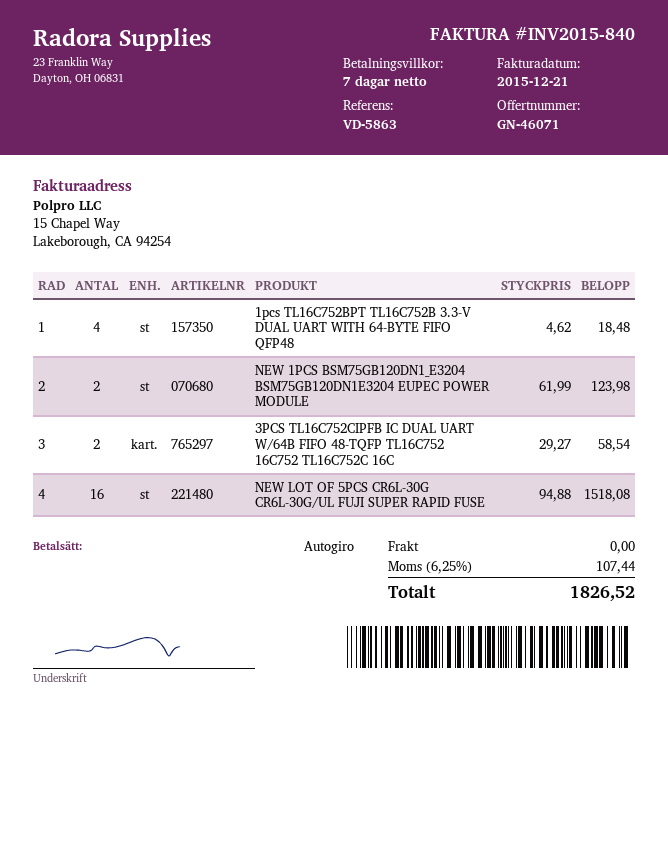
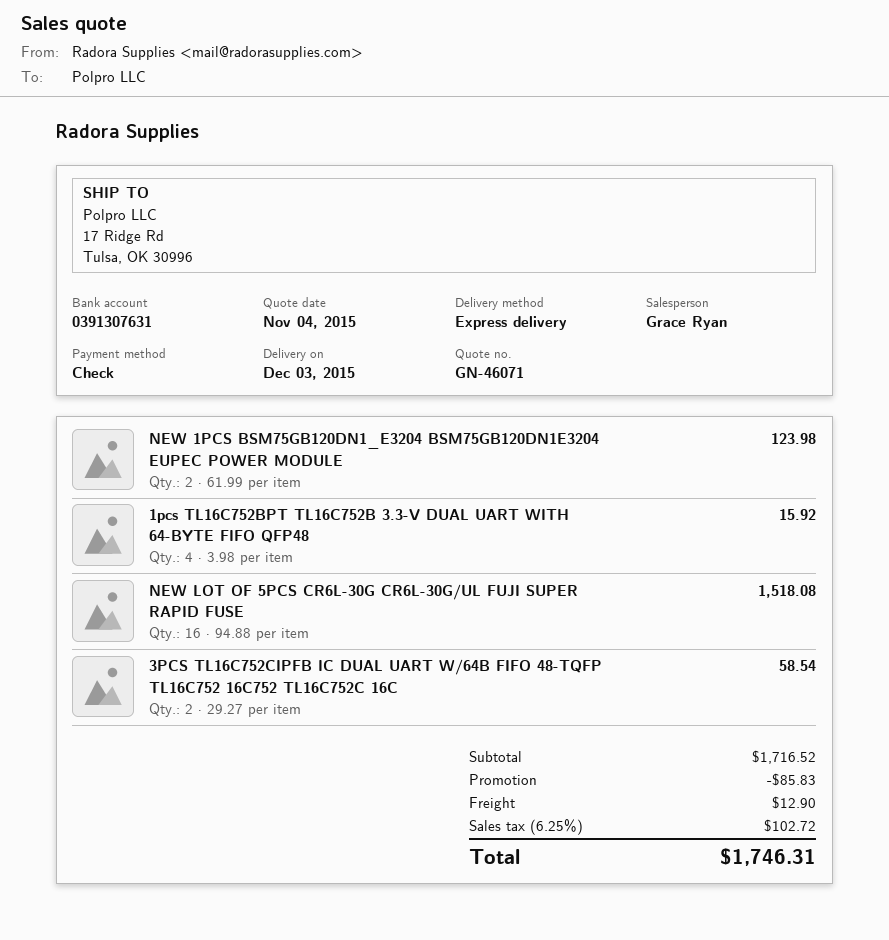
payment method: direct debit -> cheque
1pcs TL16C752BPT TL16C752B 3.3-V DUAL UART WITH 64-BYTE FIFO QFP48: 4 x 4.62 = 18.48 -> 4 x 3.98 = 15.92
discount: none -> 85.83
shipping: 0.00 -> 12.90
tax: 6.25% = 107.44 -> 6.25% = 102.72
total: 1826.52 -> 1746.31

